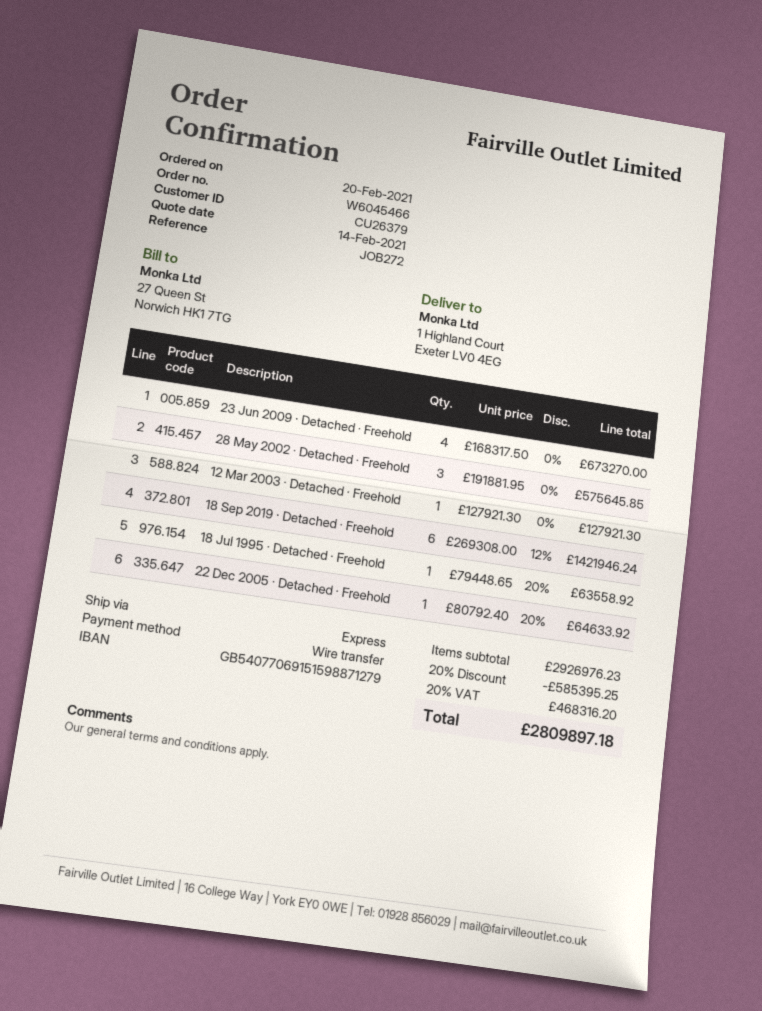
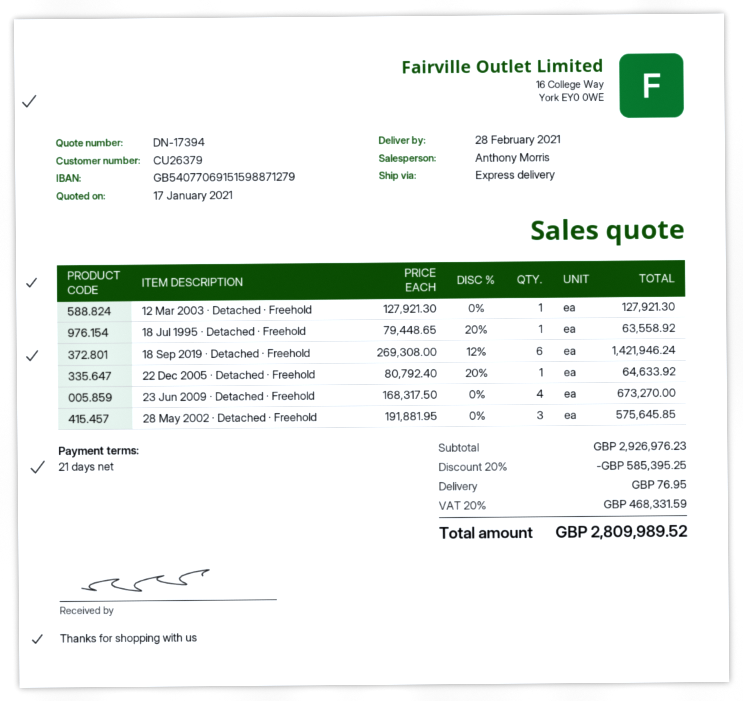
quote date: 2021-02-14 -> 2021-01-17
shipping: none -> 76.95
tax: 20% = 468316.20 -> 20% = 468331.59
total: 2809897.18 -> 2809989.52

